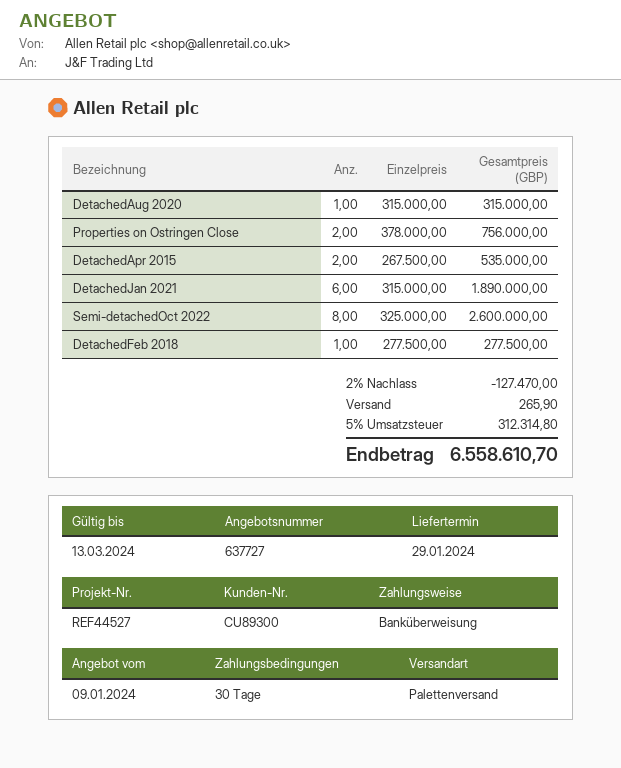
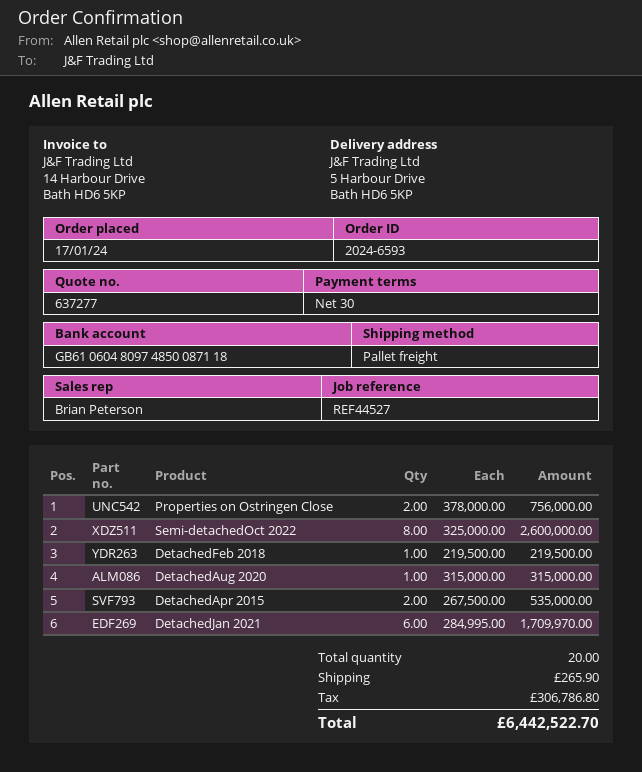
quote number: 637727 -> 637277
DetachedJan 2021: 6 x 315000.00 = 1890000.00 -> 6 x 284995.00 = 1709970.00
DetachedFeb 2018: 1 x 277500.00 = 277500.00 -> 1 x 219500.00 = 219500.00
discount: 2% = 127470.00 -> none
tax: 312314.80 -> 306786.80
total: 6558610.70 -> 6442522.70

